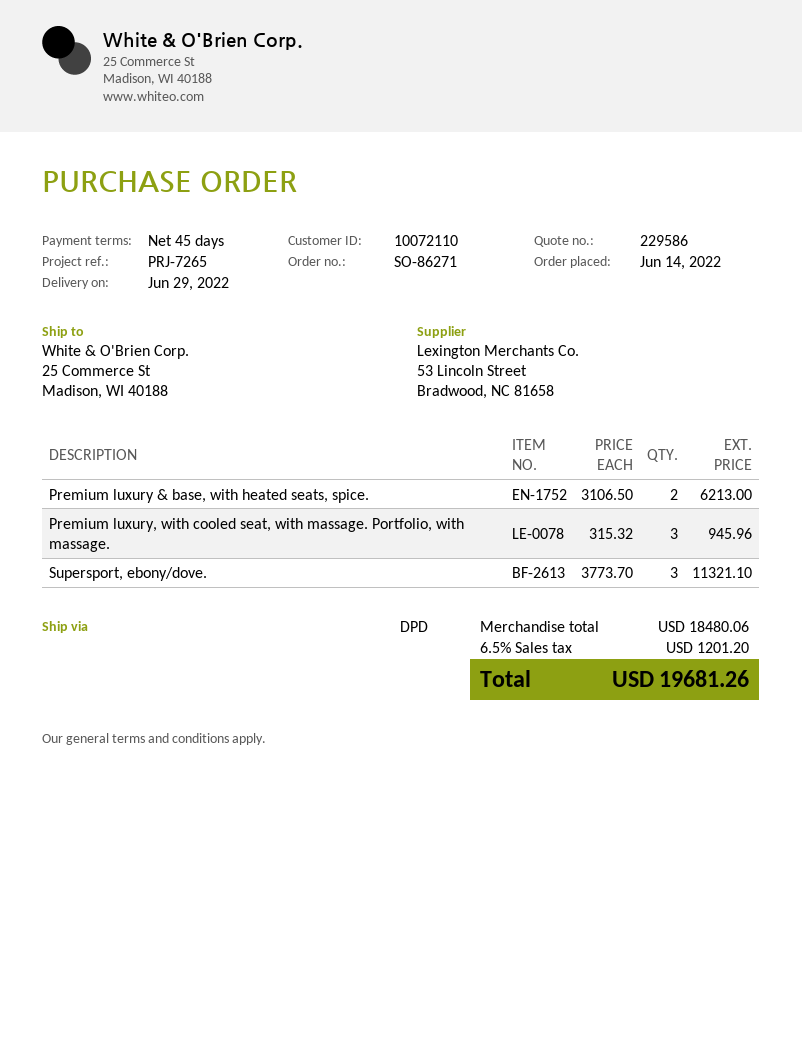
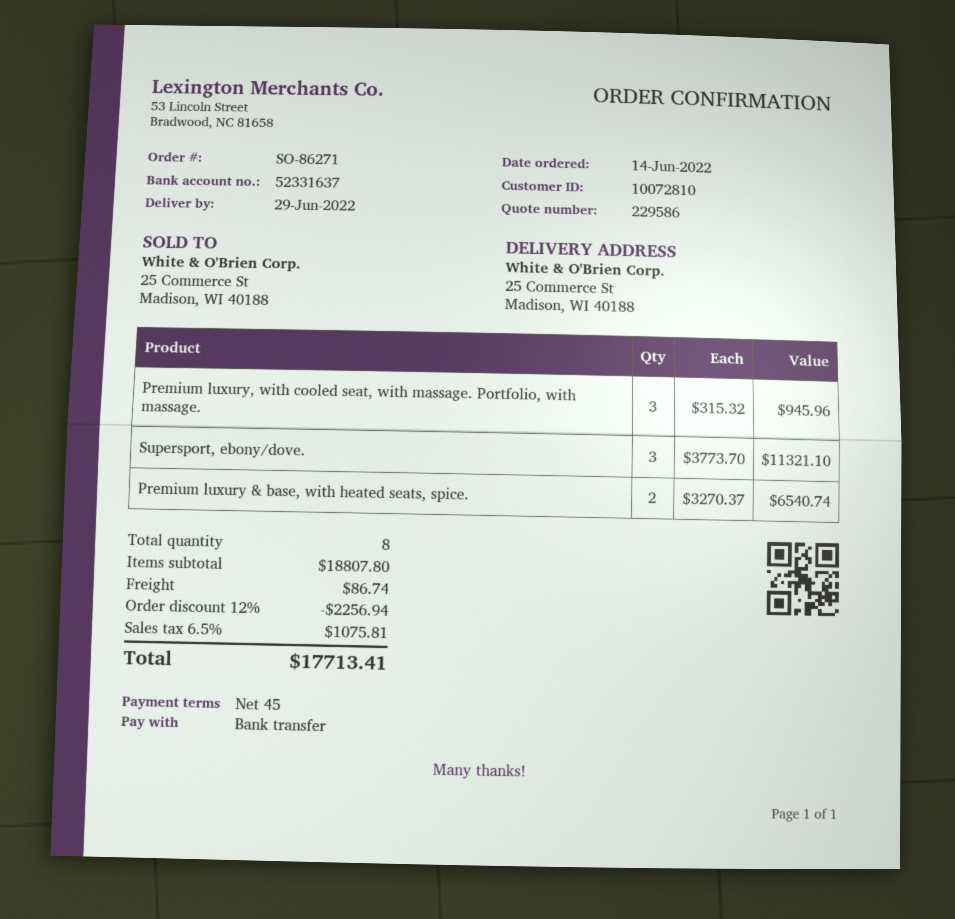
customer number: 10072110 -> 10072810
Premium luxury & base, with heated seats, spice.: 2 x 3106.50 = 6213.00 -> 2 x 3270.37 = 6540.74
subtotal: 18480.06 -> 18807.80
discount: none -> 12% = 2256.94
shipping: none -> 86.74
tax: 6.5% = 1201.20 -> 6.5% = 1075.81
total: 19681.26 -> 17713.41

